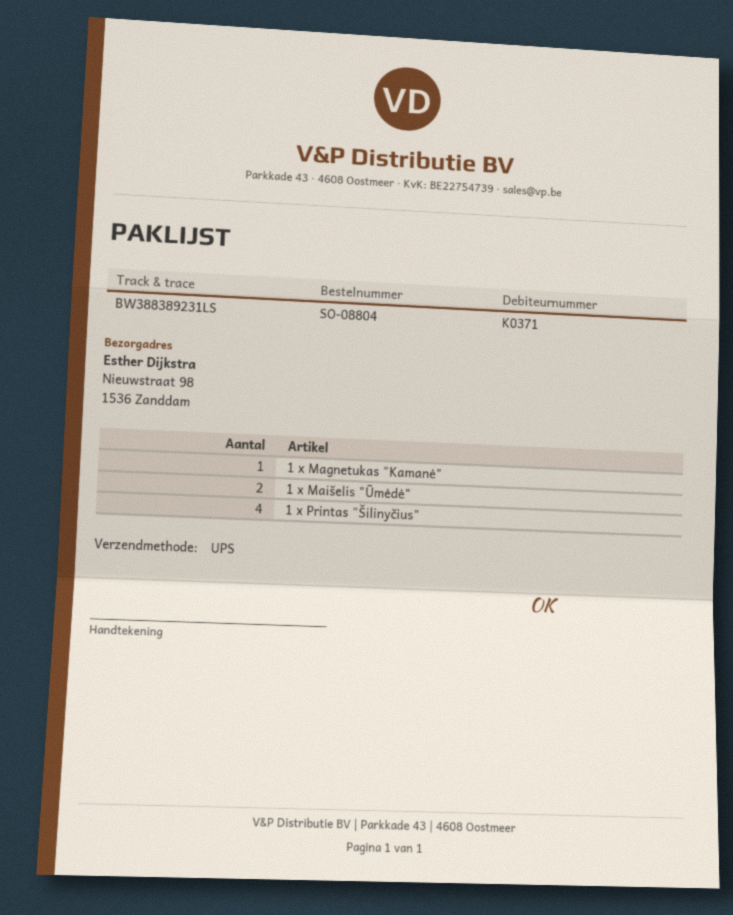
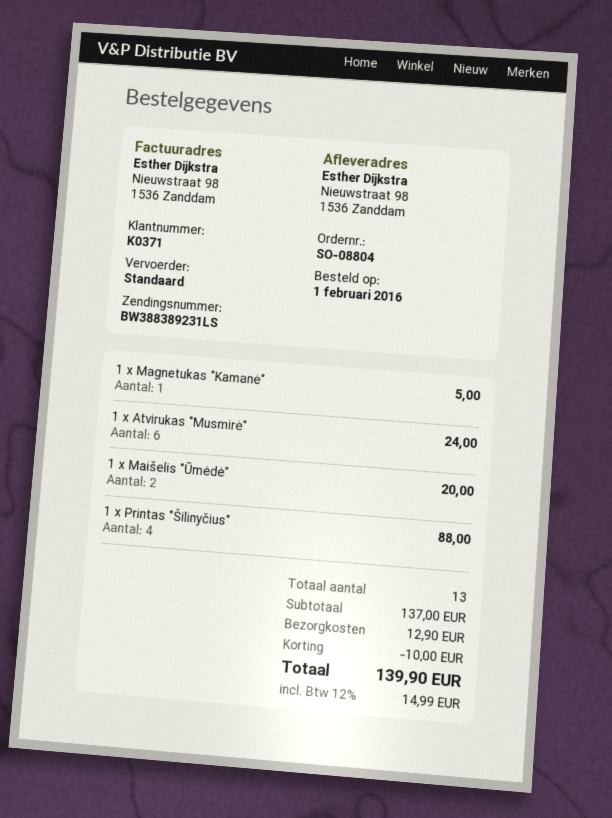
shipping method: UPS -> standard
1 x Atvirukas "Musmirė": none -> 6

